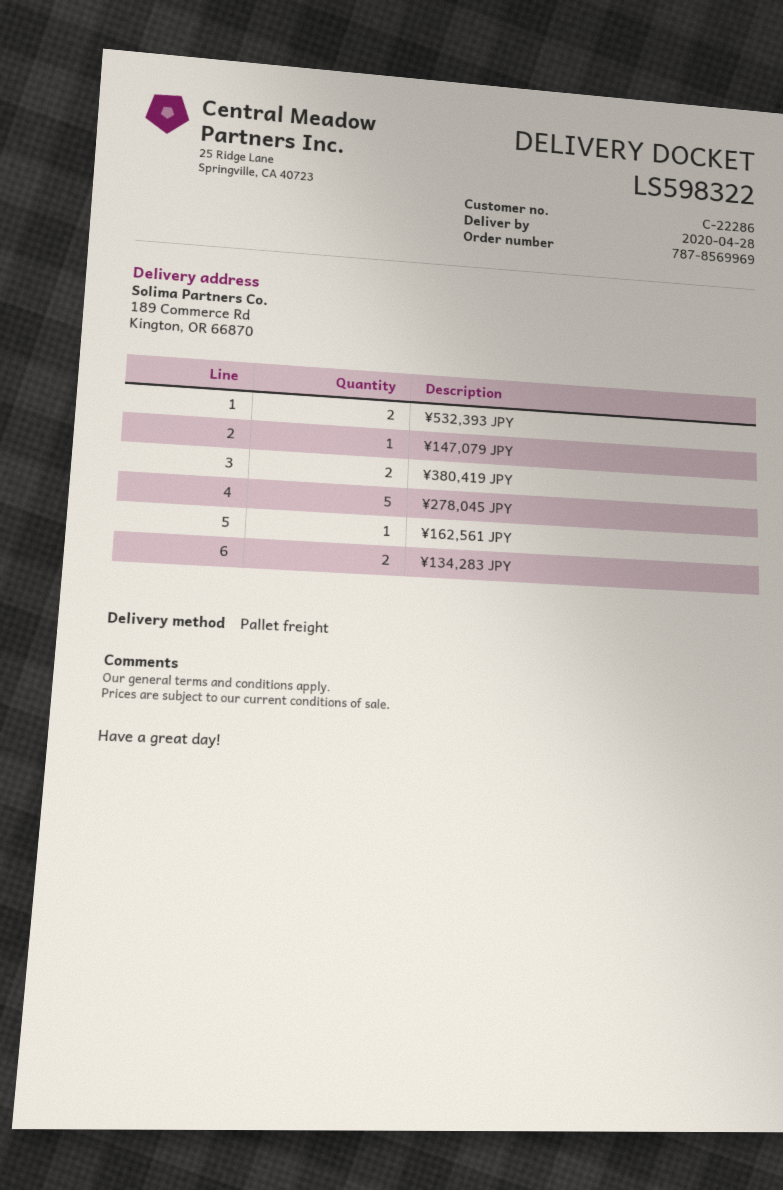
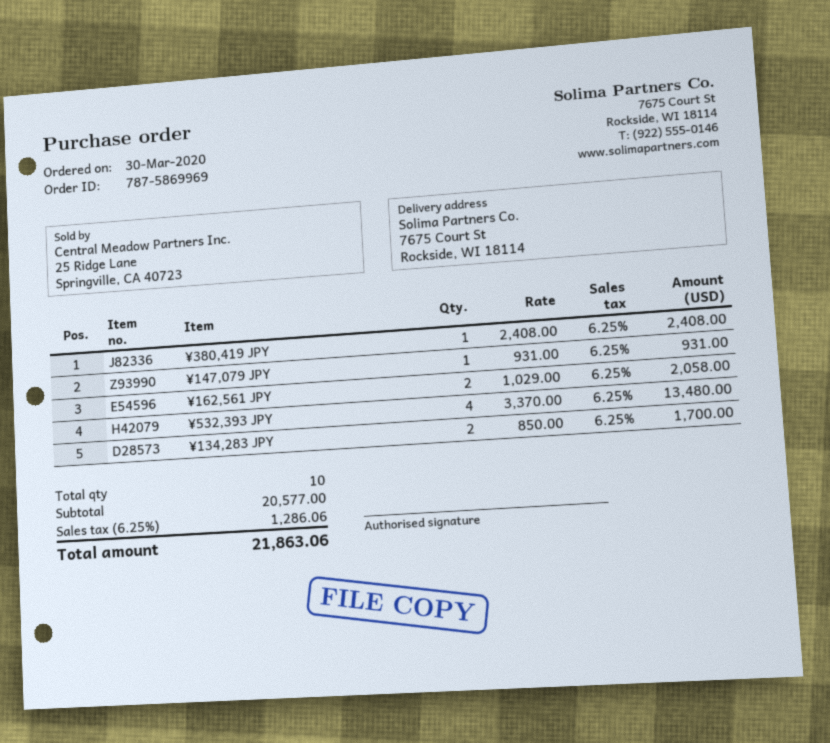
order number: 787-8569969 -> 787-5869969
ship to: 189 Commerce Rd, Kington, OR 66870 -> 7675 Court St, Rockside, WI 18114
¥532,393 JPY: 2 -> 4
¥380,419 JPY: 2 -> 1
¥278,045 JPY: 5 -> none
¥162,561 JPY: 1 -> 2

